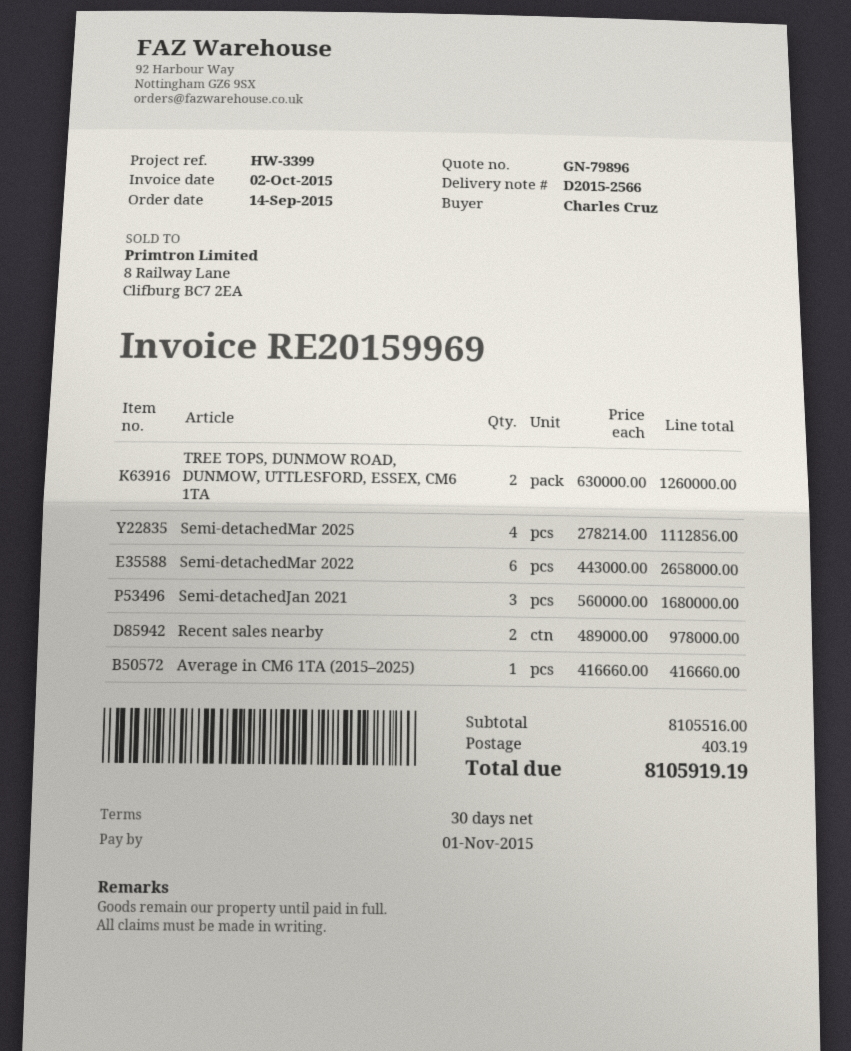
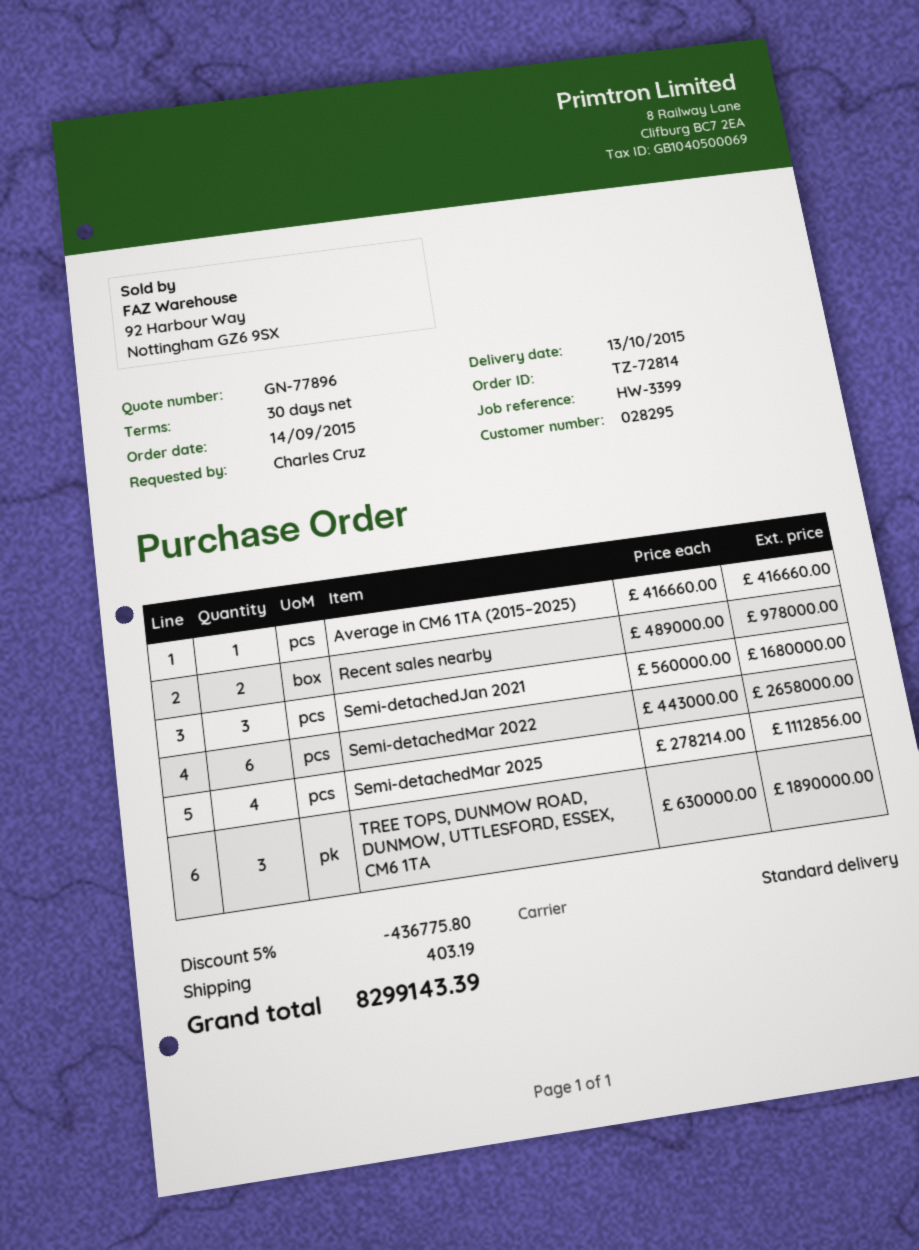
quote number: GN-79896 -> GN-77896
TREE TOPS, DUNMOW ROAD, DUNMOW, UTTLESFORD, ESSEX, CM6 1TA: 2 x 630000.00 = 1260000.00 -> 3 x 630000.00 = 1890000.00
discount: none -> 5% = 436775.80
total: 8105919.19 -> 8299143.39

